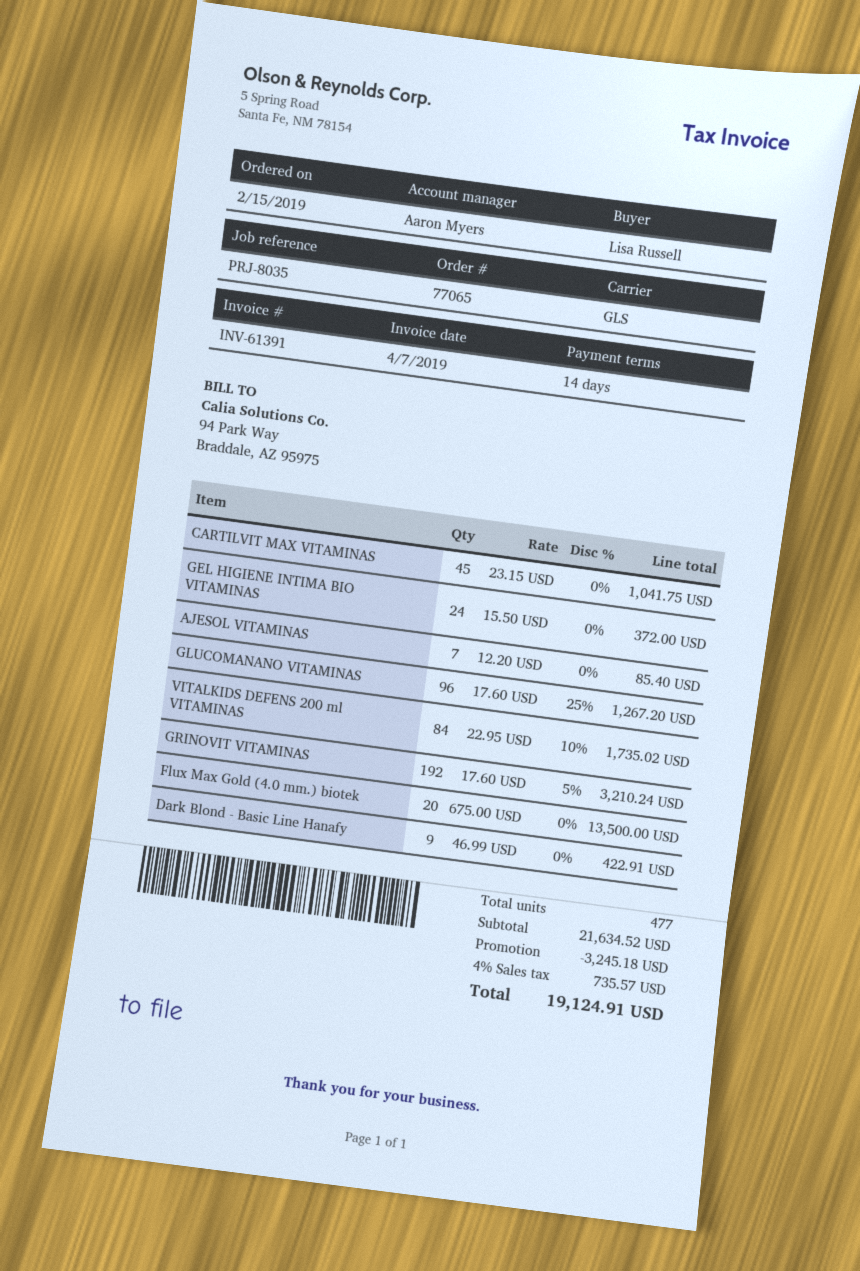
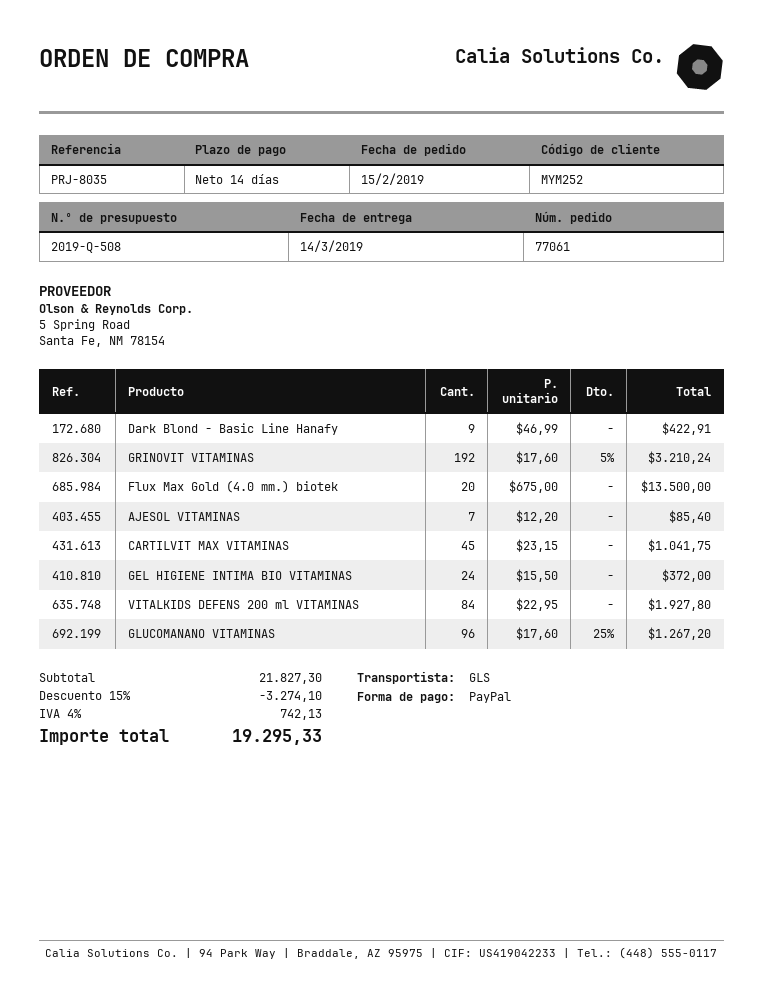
order number: 77065 -> 77061
VITALKIDS DEFENS 200 ml VITAMINAS: 84 x 22.95 - 10% = 1735.02 -> 84 x 22.95 = 1927.80
subtotal: 21634.52 -> 21827.30
discount: 3245.18 -> 3274.10
tax: 4% = 735.57 -> 4% = 742.13
total: 19124.91 -> 19295.33

